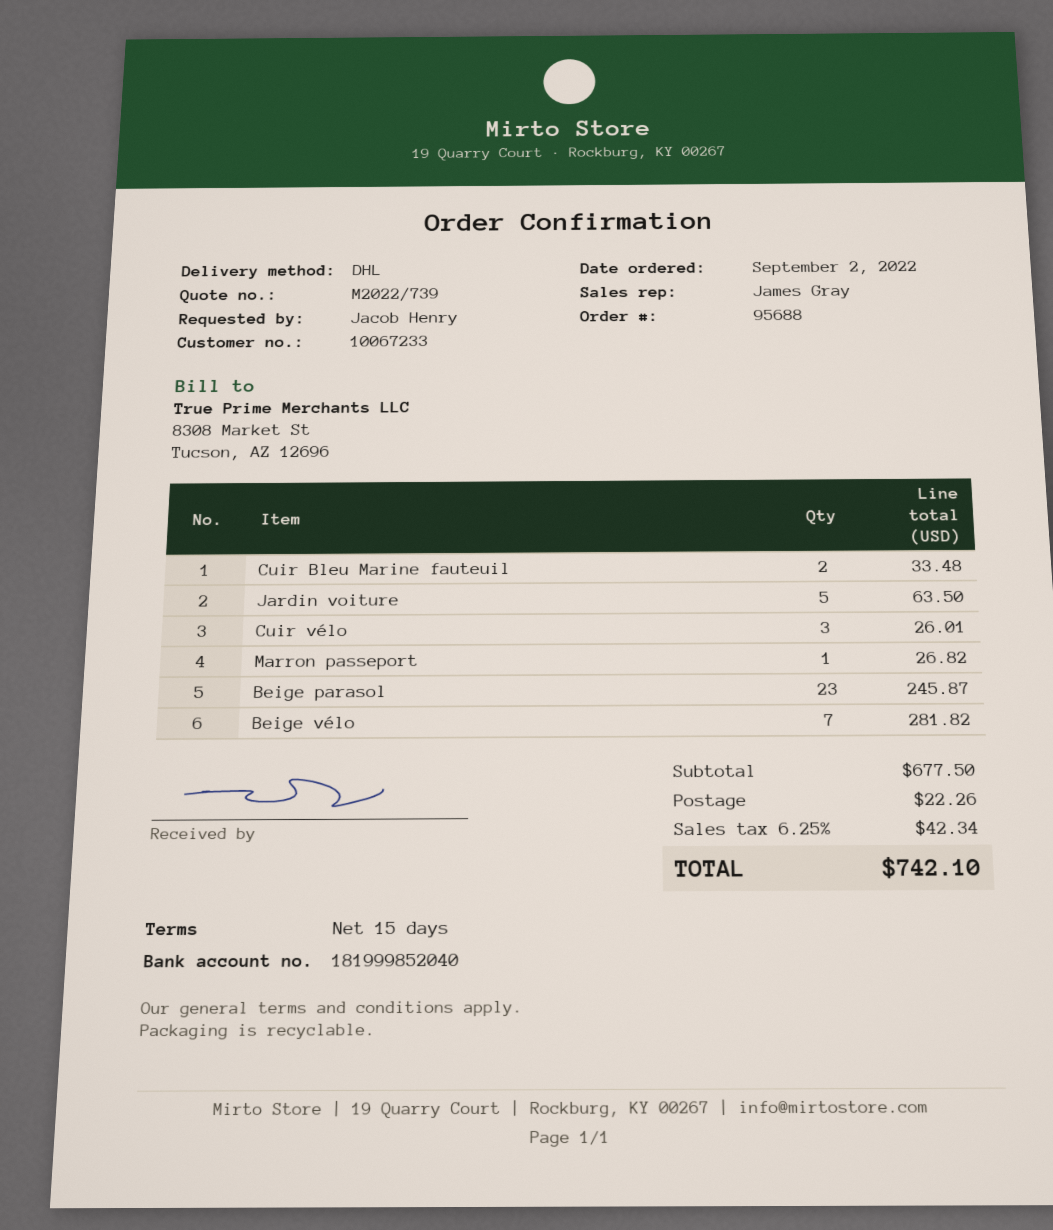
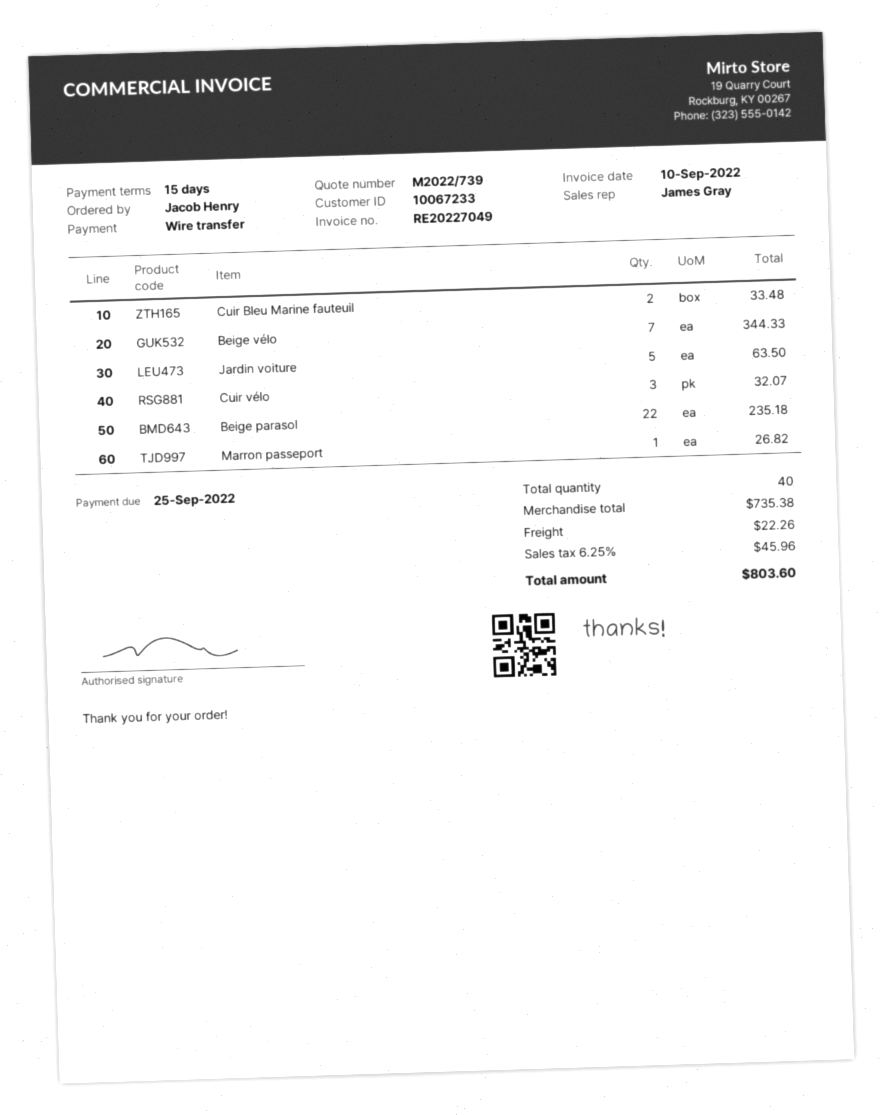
Cuir vélo: 3 for 26.01 -> 3 for 32.07
Beige parasol: 23 for 245.87 -> 22 for 235.18
Beige vélo: 7 for 281.82 -> 7 for 344.33
subtotal: 677.50 -> 735.38
tax: 6.25% = 42.34 -> 6.25% = 45.96
total: 742.10 -> 803.60

